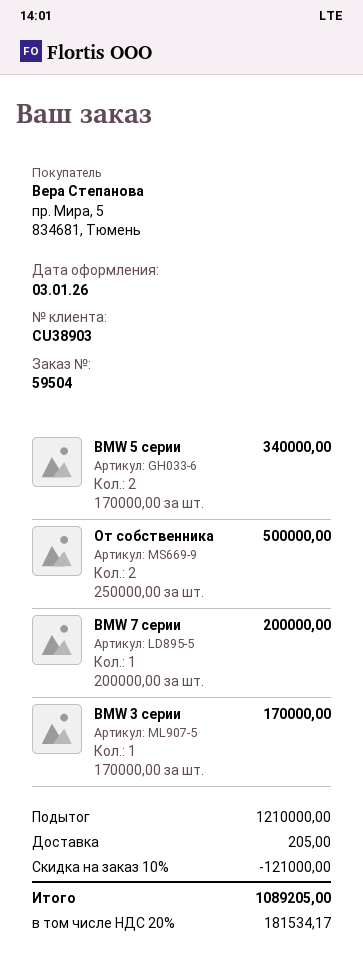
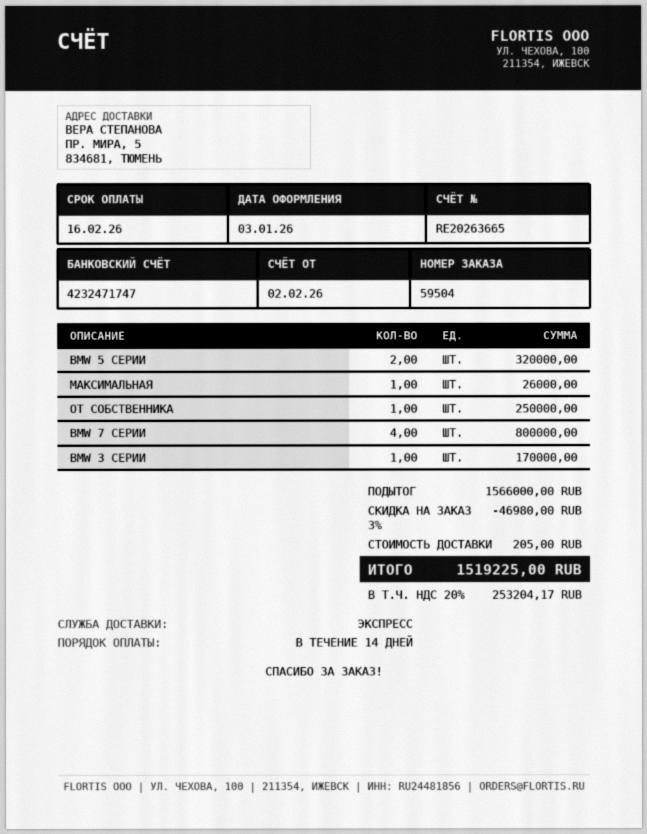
BMW 5 серии: 2 for 340000.00 -> 2 for 320000.00
От собственника: 2 for 500000.00 -> 1 for 250000.00
BMW 7 серии: 1 for 200000.00 -> 4 for 800000.00
МАКСИМАЛЬНАЯ: none -> 1 for 26000.00
subtotal: 1210000.00 -> 1566000.00
discount: 10% = 121000.00 -> 3% = 46980.00
tax: 20% = 181534.17 -> 20% = 253204.17
total: 1089205.00 -> 1519225.00

